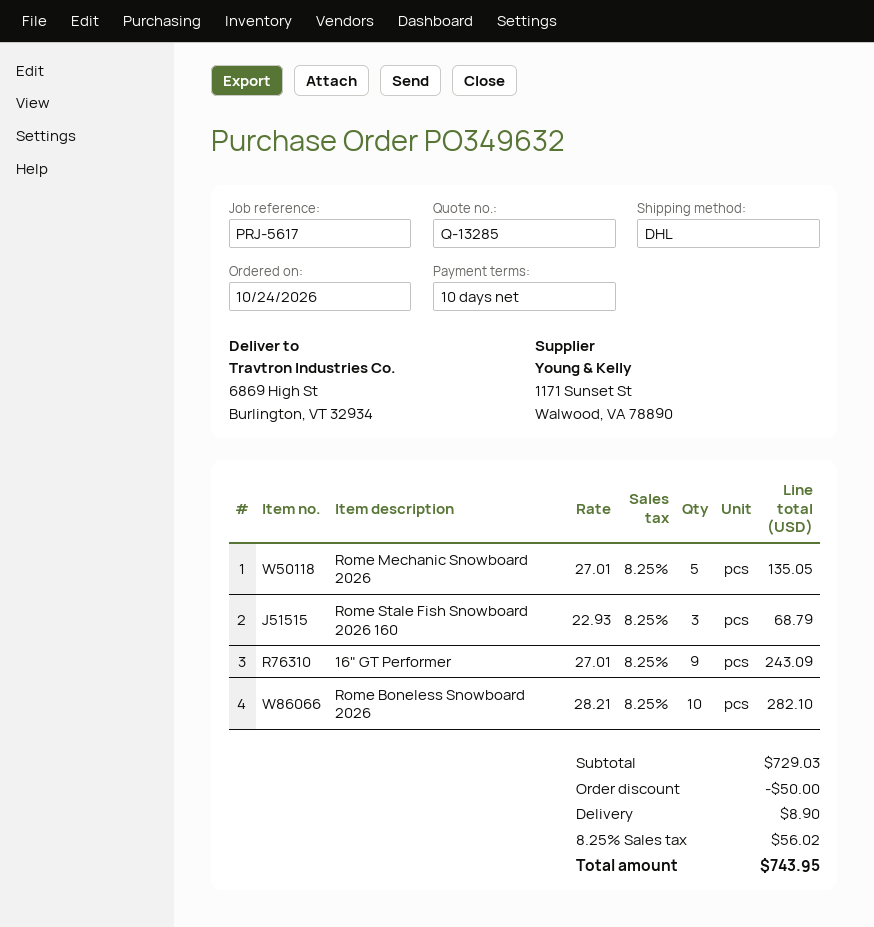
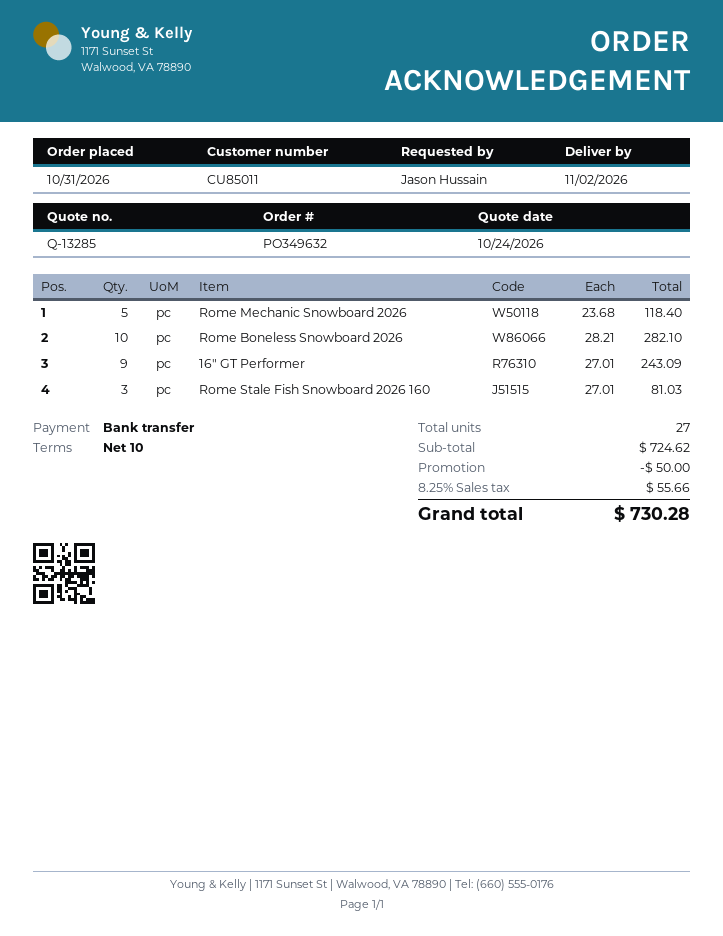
order date: 2026-10-24 -> 2026-10-31
Rome Mechanic Snowboard 2026: 5 x 27.01 = 135.05 -> 5 x 23.68 = 118.40
Rome Stale Fish Snowboard 2026 160: 3 x 22.93 = 68.79 -> 3 x 27.01 = 81.03
subtotal: 729.03 -> 724.62
shipping: 8.90 -> none
tax: 8.25% = 56.02 -> 8.25% = 55.66
total: 743.95 -> 730.28

